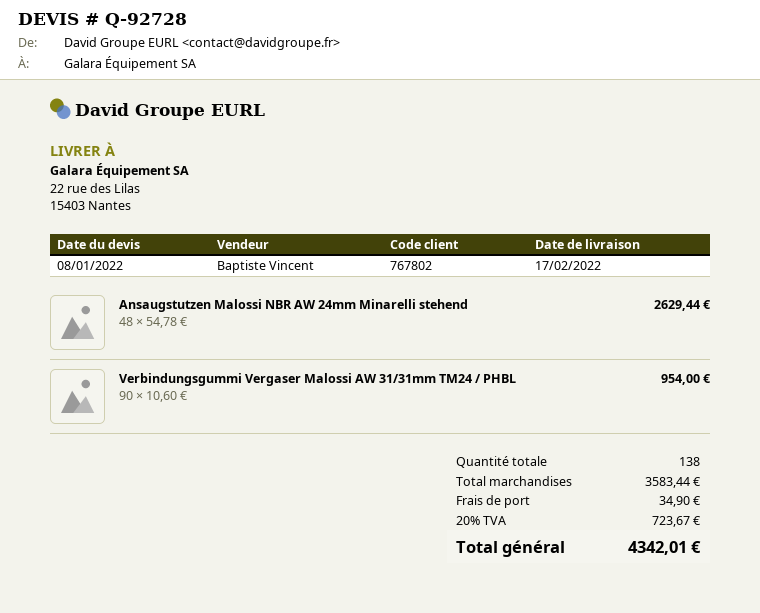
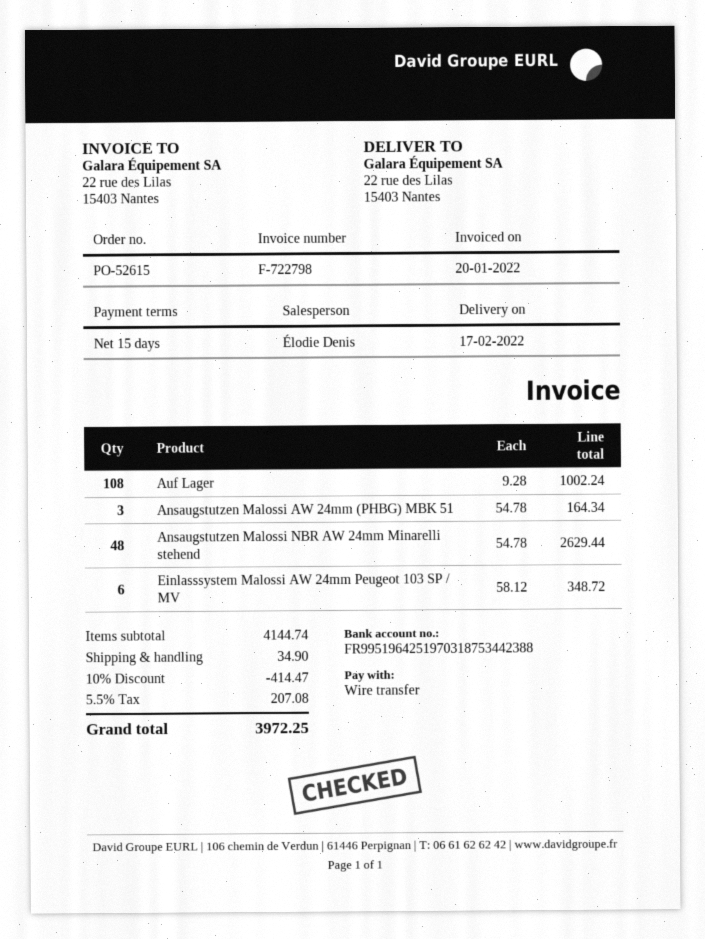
sales rep: Baptiste Vincent -> Élodie Denis
Verbindungsgummi Vergaser Malossi AW 31/31mm TM24 / PHBL: 90 x 10.60 = 954.00 -> none
Auf Lager: none -> 108 x 9.28 = 1002.24
Ansaugstutzen Malossi AW 24mm (PHBG) MBK 51: none -> 3 x 54.78 = 164.34
Einlasssystem Malossi AW 24mm Peugeot 103 SP / MV: none -> 6 x 58.12 = 348.72
subtotal: 3583.44 -> 4144.74
discount: none -> 10% = 414.47
tax: 20% = 723.67 -> 5.5% = 207.08
total: 4342.01 -> 3972.25

